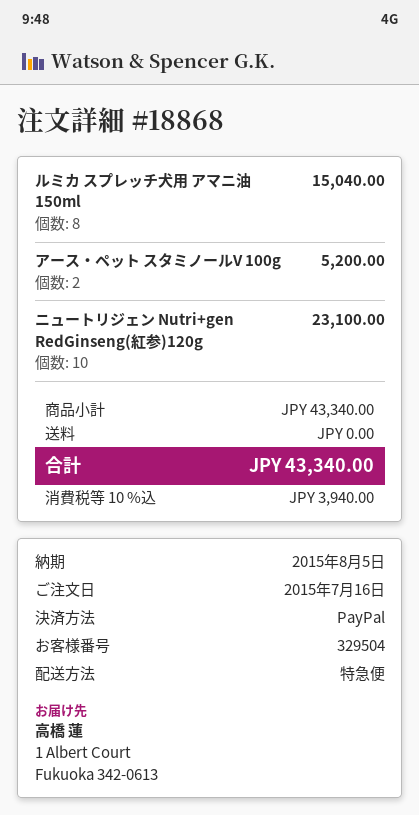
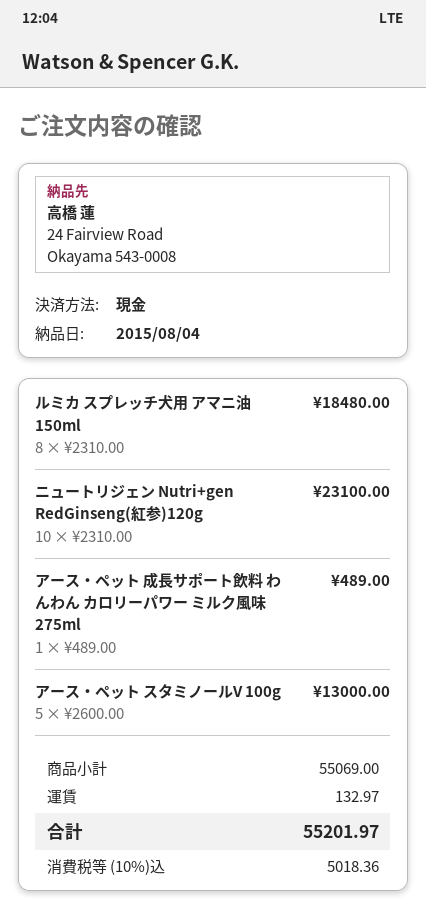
delivery date: 2015-08-05 -> 2015-08-04
payment method: PayPal -> cash
ship to: 1 Albert Court, Fukuoka 342-0613 -> 24 Fairview Road, Okayama 543-0008
ルミカ スプレッチ犬用 アマニ油 150ml: 8 for 15040.00 -> 8 for 18480.00
アース・ペット スタミノールV 100g: 2 for 5200.00 -> 5 for 13000.00
アース・ペット 成長サポート飲料 わんわん カロリーパワー ミルク風味 275ml: none -> 1 for 489.00
subtotal: 43340.00 -> 55069.00
shipping: 0.00 -> 132.97
tax: 10% = 3940.00 -> 10% = 5018.36
total: 43340.00 -> 55201.97

